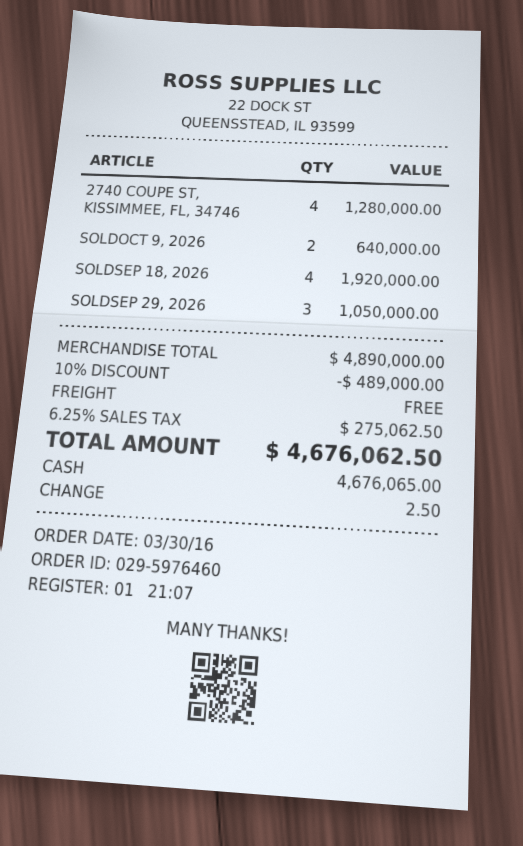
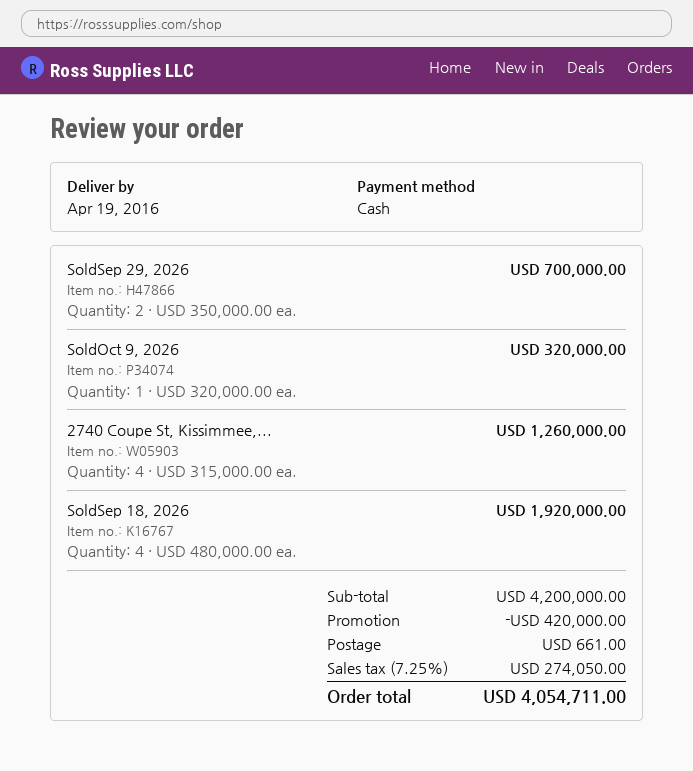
2740 COUPE ST, KISSIMMEE, FL, 34746: 4 for 1280000.00 -> 4 for 1260000.00
SOLDOCT 9, 2026: 2 for 640000.00 -> 1 for 320000.00
SOLDSEP 29, 2026: 3 for 1050000.00 -> 2 for 700000.00
subtotal: 4890000.00 -> 4200000.00
discount: 489000.00 -> 420000.00
shipping: 0.00 -> 661.00
tax: 6.25% = 275062.50 -> 7.25% = 274050.00
total: 4676062.50 -> 4054711.00

